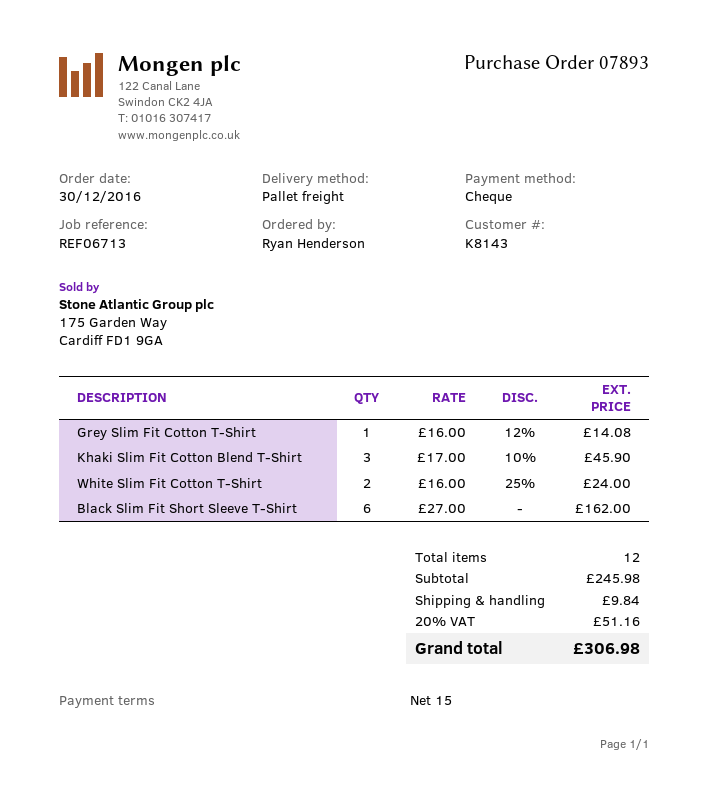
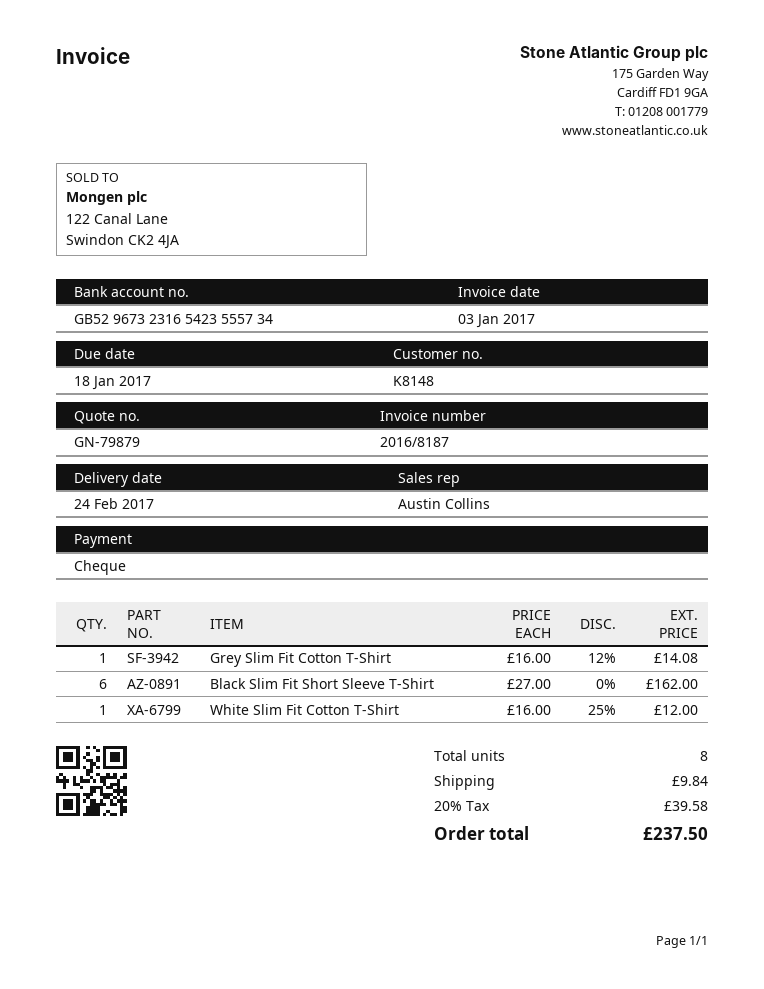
customer number: K8143 -> K8148
Khaki Slim Fit Cotton Blend T-Shirt: 3 x 17.00 - 10% = 45.90 -> none
White Slim Fit Cotton T-Shirt: 2 x 16.00 - 25% = 24.00 -> 1 x 16.00 - 25% = 12.00
total quantity: 12 -> 8
tax: 20% = 51.16 -> 20% = 39.58
total: 306.98 -> 237.50

